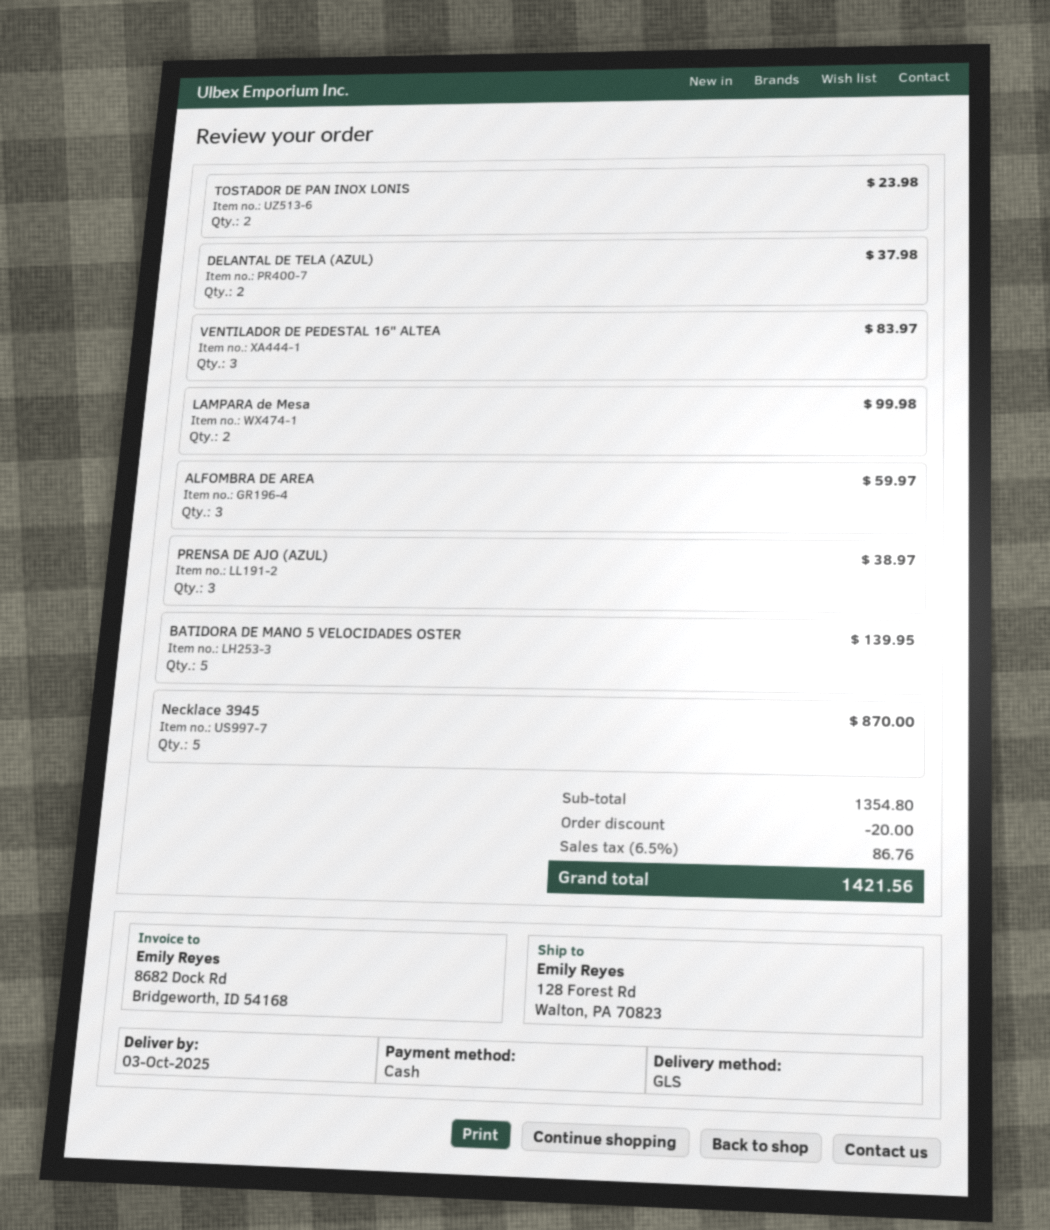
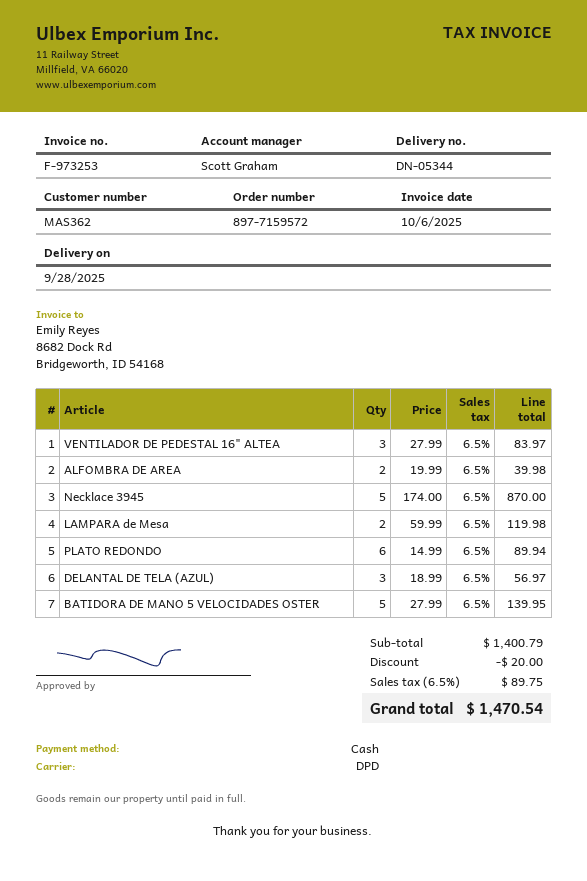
delivery date: 2025-10-03 -> 2025-09-28
shipping method: GLS -> DPD
TOSTADOR DE PAN INOX LONIS: 2 for 23.98 -> none
DELANTAL DE TELA (AZUL): 2 for 37.98 -> 3 for 56.97
LAMPARA de Mesa: 2 for 99.98 -> 2 for 119.98
ALFOMBRA DE AREA: 3 for 59.97 -> 2 for 39.98
PRENSA DE AJO (AZUL): 3 for 38.97 -> none
PLATO REDONDO: none -> 6 for 89.94
subtotal: 1354.80 -> 1400.79
tax: 6.5% = 86.76 -> 6.5% = 89.75
total: 1421.56 -> 1470.54

